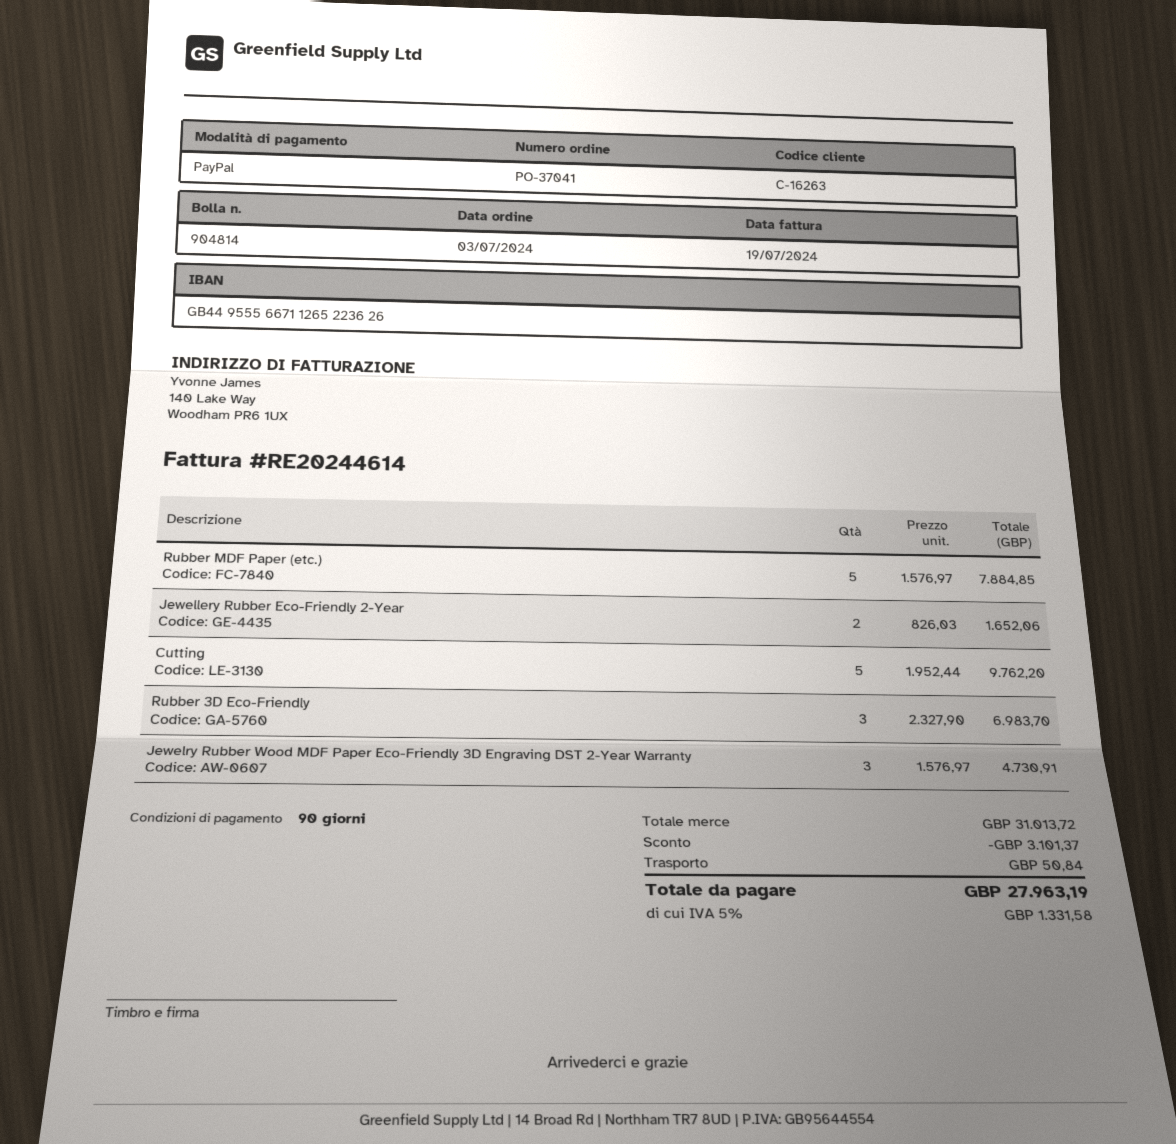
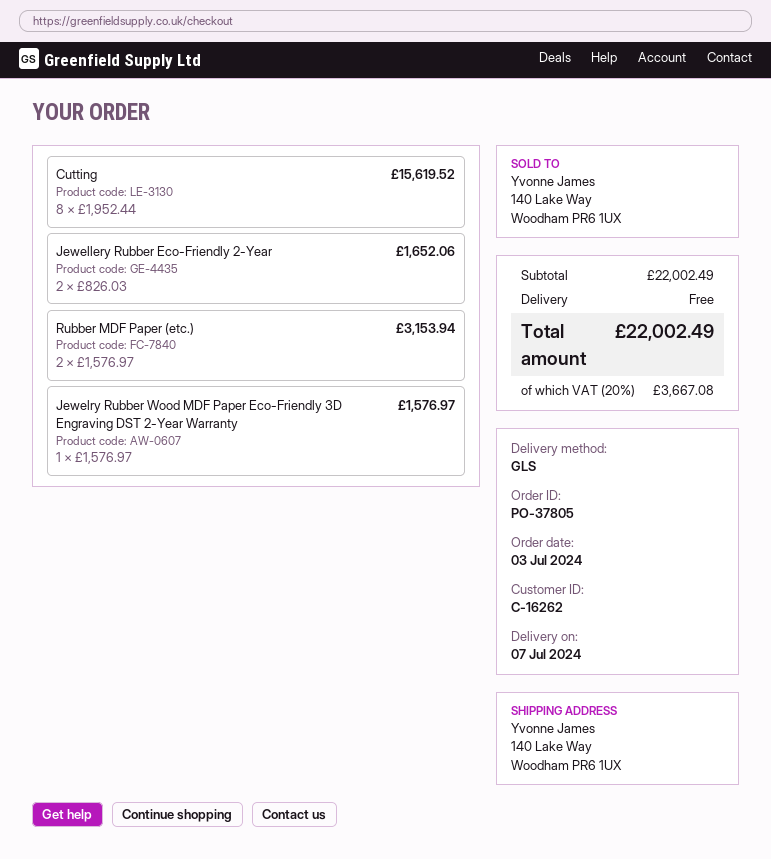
order number: PO-37041 -> PO-37805
customer number: C-16263 -> C-16262
Rubber MDF Paper (etc.): 5 x 1576.97 = 7884.85 -> 2 x 1576.97 = 3153.94
Cutting: 5 x 1952.44 = 9762.20 -> 8 x 1952.44 = 15619.52
Rubber 3D Eco-Friendly: 3 x 2327.90 = 6983.70 -> none
Jewelry Rubber Wood MDF Paper Eco-Friendly 3D Engraving DST 2-Year Warranty: 3 x 1576.97 = 4730.91 -> 1 x 1576.97 = 1576.97
subtotal: 31013.72 -> 22002.49
discount: 3101.37 -> none
shipping: 50.84 -> 0.00
tax: 5% = 1331.58 -> 20% = 3667.08
total: 27963.19 -> 22002.49

